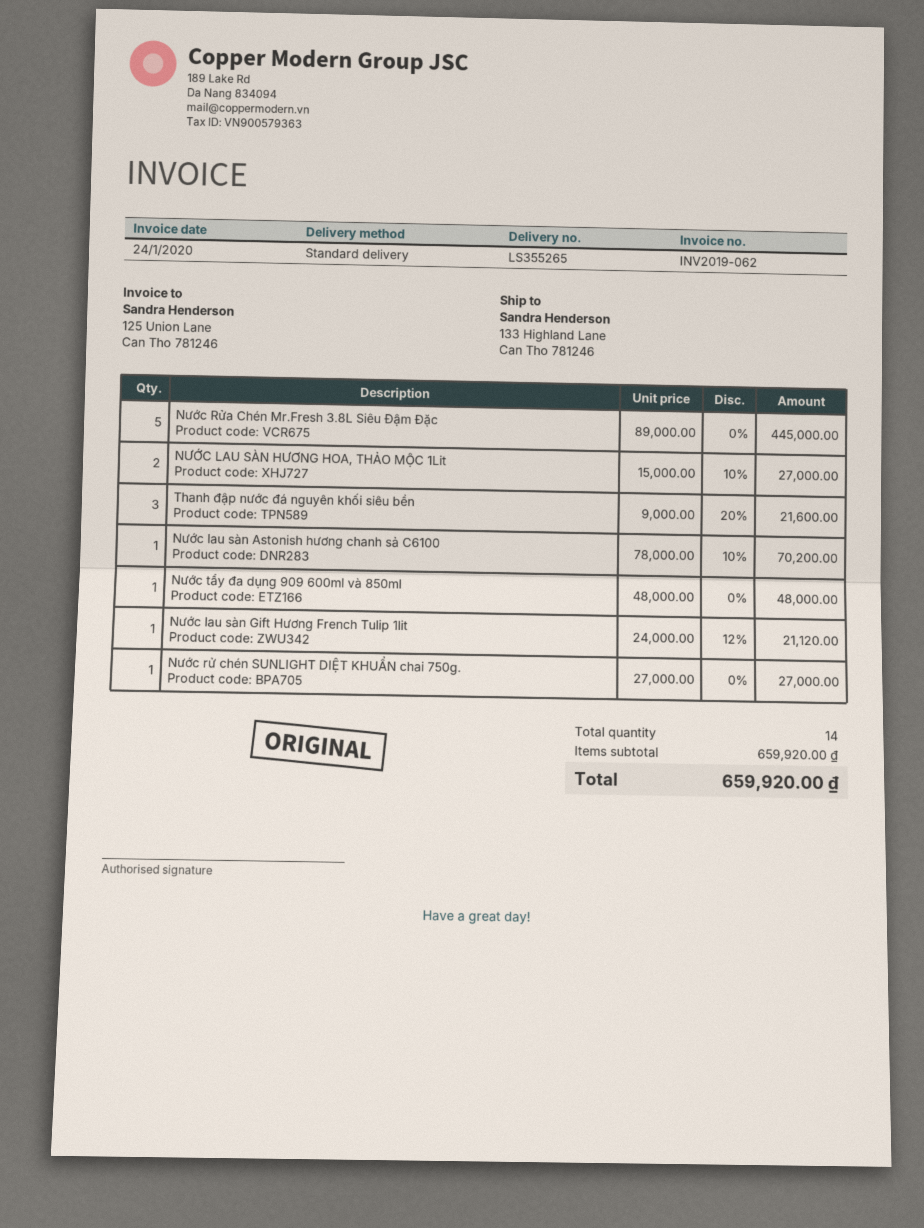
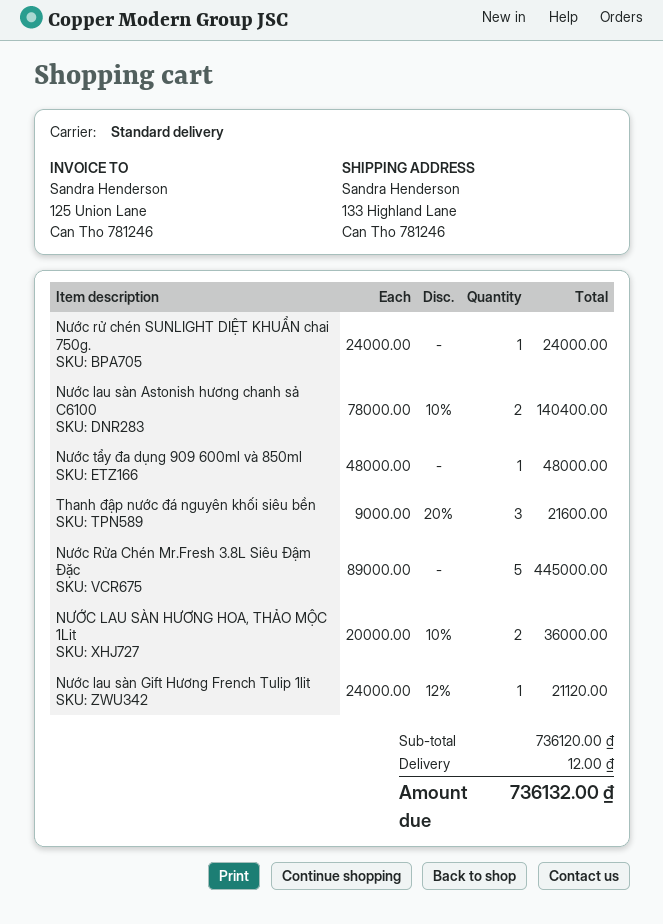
NƯỚC LAU SÀN HƯƠNG HOA, THẢO MỘC 1Lit: 2 x 15000.00 - 10% = 27000.00 -> 2 x 20000.00 - 10% = 36000.00
Nước lau sàn Astonish hương chanh sả C6100: 1 x 78000.00 - 10% = 70200.00 -> 2 x 78000.00 - 10% = 140400.00
Nước rử chén SUNLIGHT DIỆT KHUẨN chai 750g.: 1 x 27000.00 = 27000.00 -> 1 x 24000.00 = 24000.00
subtotal: 659920.00 -> 736120.00
shipping: none -> 12.00
total: 659920.00 -> 736132.00

